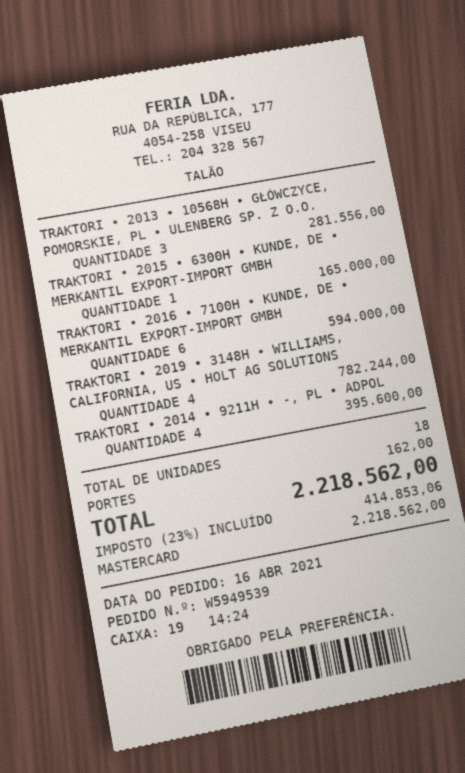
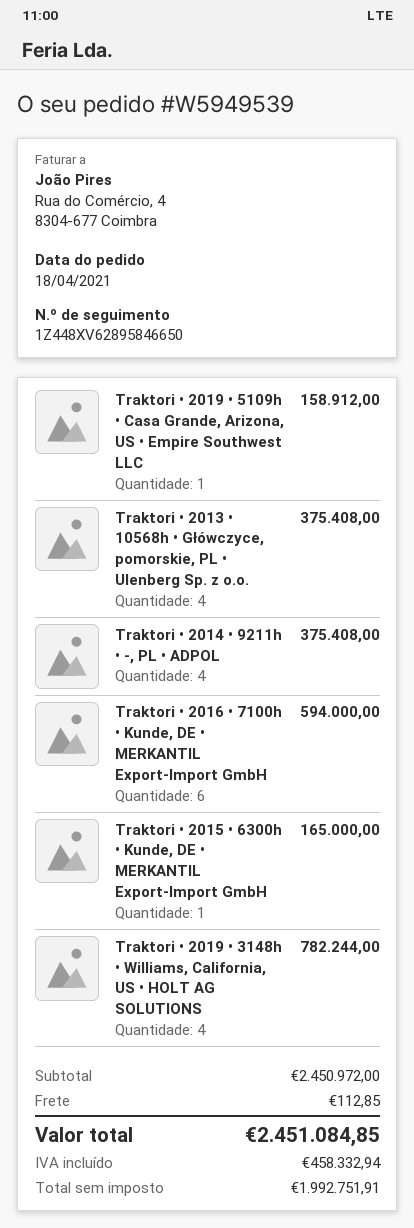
order date: 2021-04-16 -> 2021-04-18
TRAKTORI • 2013 • 10568H • GŁÓWCZYCE, POMORSKIE, PL • ULENBERG SP. Z O.O.: 3 for 281556.00 -> 4 for 375408.00
TRAKTORI • 2014 • 9211H • -, PL • ADPOL: 4 for 395600.00 -> 4 for 375408.00
Traktori • 2019 • 5109h • Casa Grande, Arizona, US • Empire Southwest LLC: none -> 1 for 158912.00
shipping: 162.00 -> 112.85
tax: 414853.06 -> 458332.94
total: 2218562.00 -> 2451084.85

